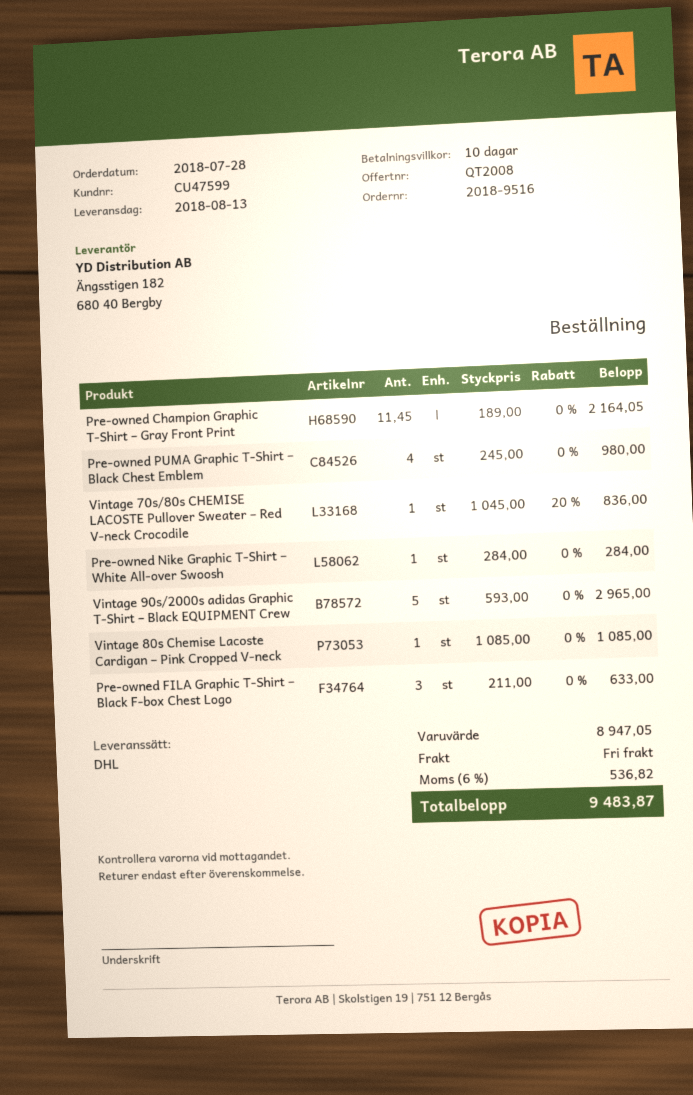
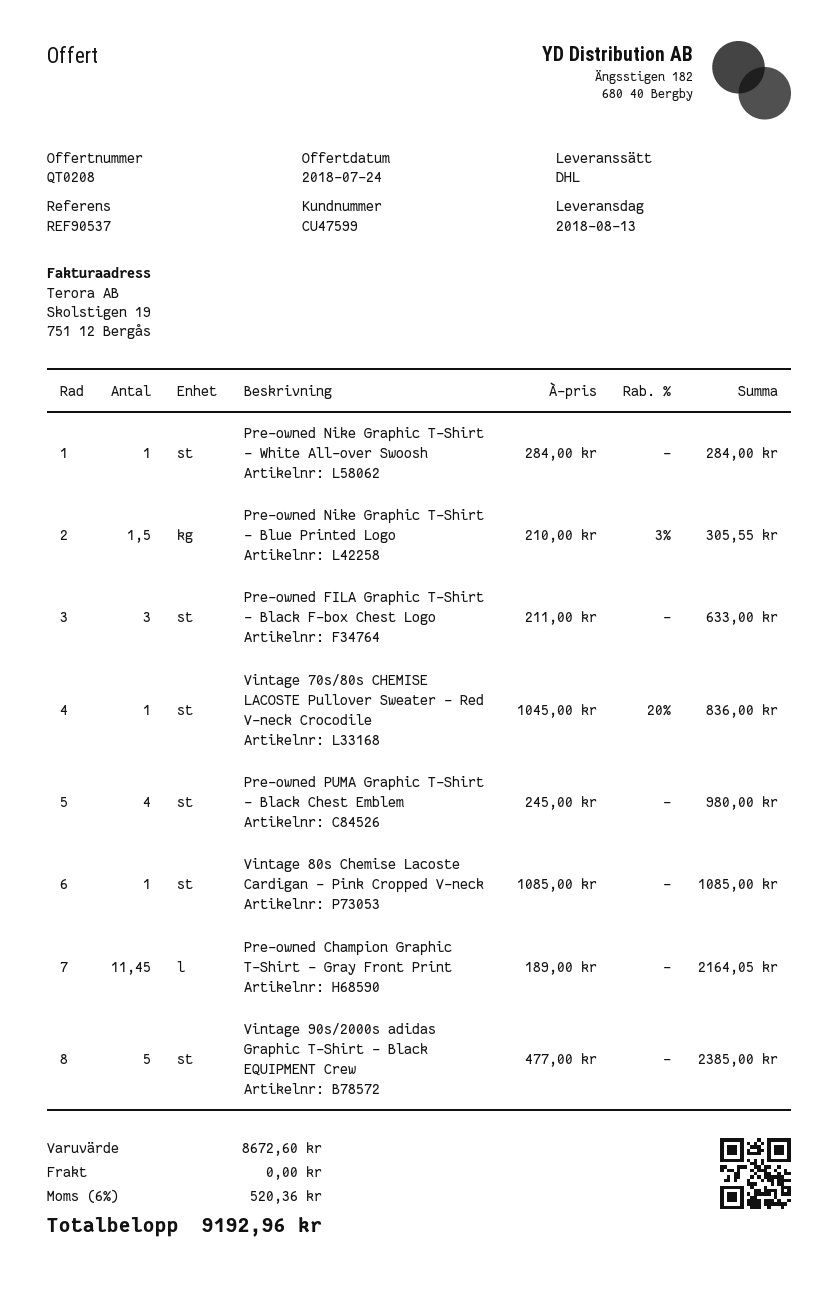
quote number: QT2008 -> QT0208
Vintage 90s/2000s adidas Graphic T-Shirt – Black EQUIPMENT Crew: 5 x 593.00 = 2965.00 -> 5 x 477.00 = 2385.00
Pre-owned Nike Graphic T-Shirt – Blue Printed Logo: none -> 1.5 x 210.00 - 3% = 305.55
subtotal: 8947.05 -> 8672.60
tax: 6% = 536.82 -> 6% = 520.36
total: 9483.87 -> 9192.96

